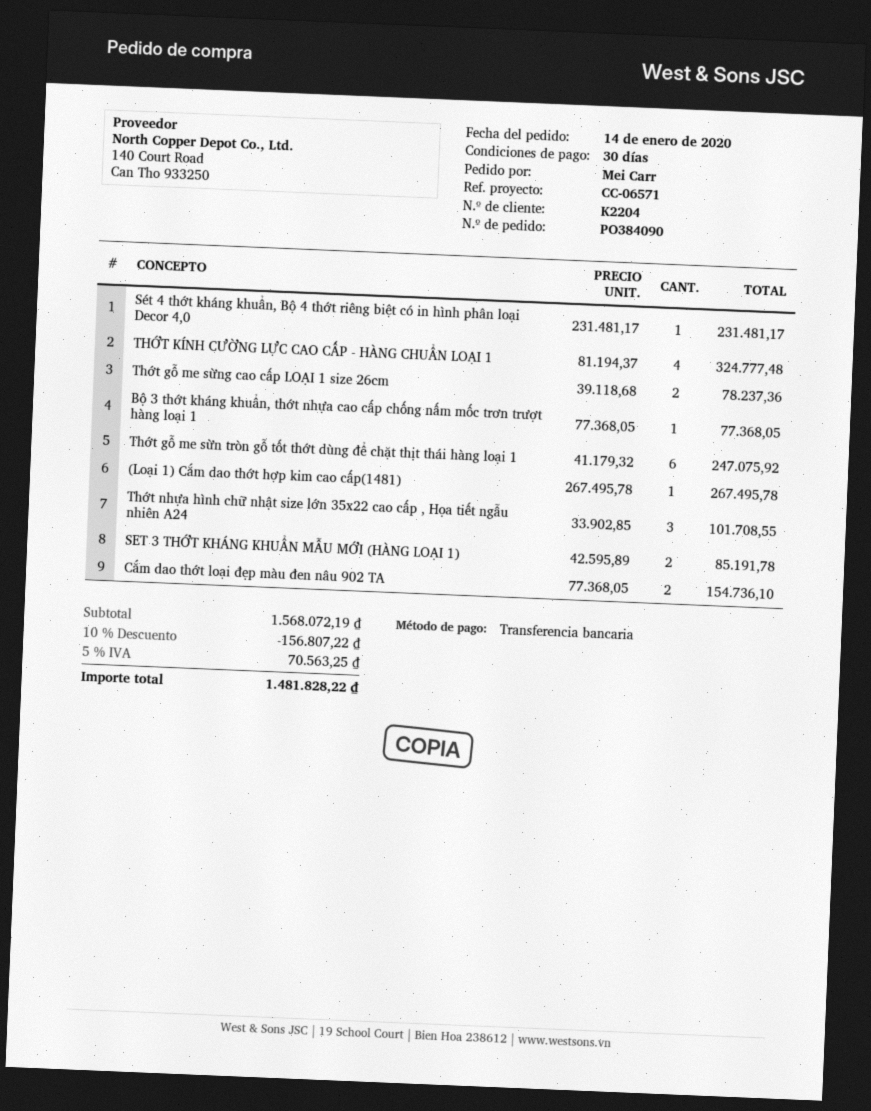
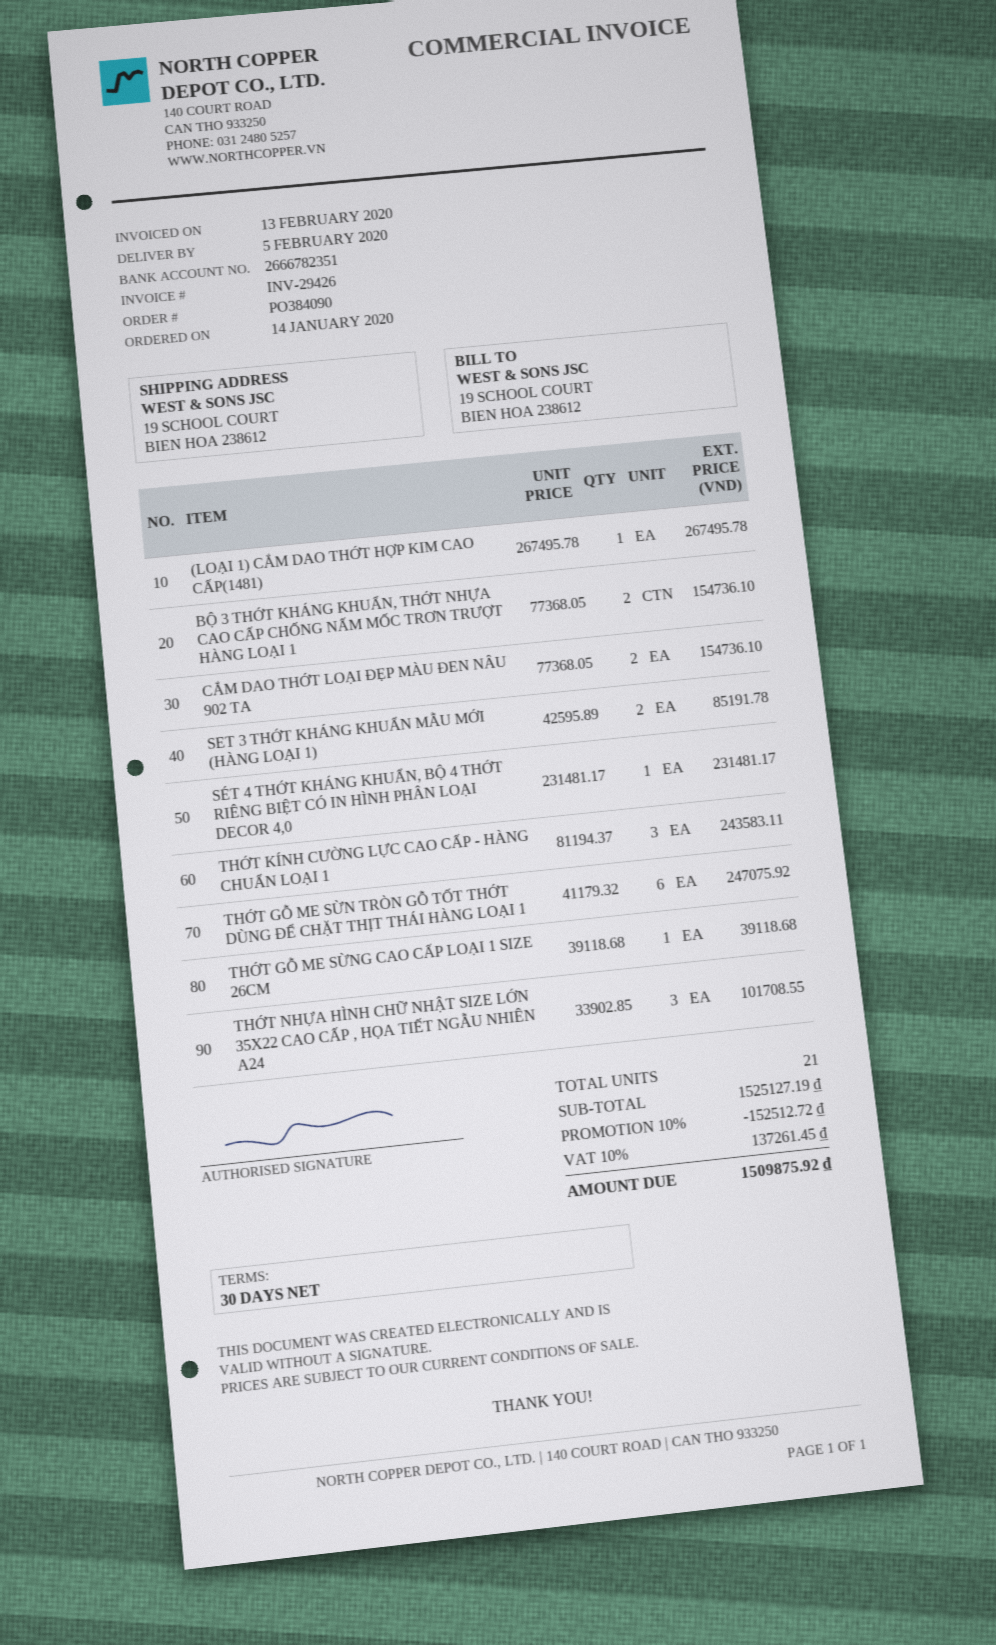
THỚT KÍNH CƯỜNG LỰC CAO CẤP - HÀNG CHUẨN LOẠI 1: 4 x 81194.37 = 324777.48 -> 3 x 81194.37 = 243583.11
Thớt gỗ me sừng cao cấp LOẠI 1 size 26cm: 2 x 39118.68 = 78237.36 -> 1 x 39118.68 = 39118.68
Bộ 3 thớt kháng khuẩn, thớt nhựa cao cấp chống nấm mốc trơn trượt hàng loại 1: 1 x 77368.05 = 77368.05 -> 2 x 77368.05 = 154736.10
subtotal: 1568072.19 -> 1525127.19
discount: 10% = 156807.22 -> 10% = 152512.72
tax: 5% = 70563.25 -> 10% = 137261.45
total: 1481828.22 -> 1509875.92

